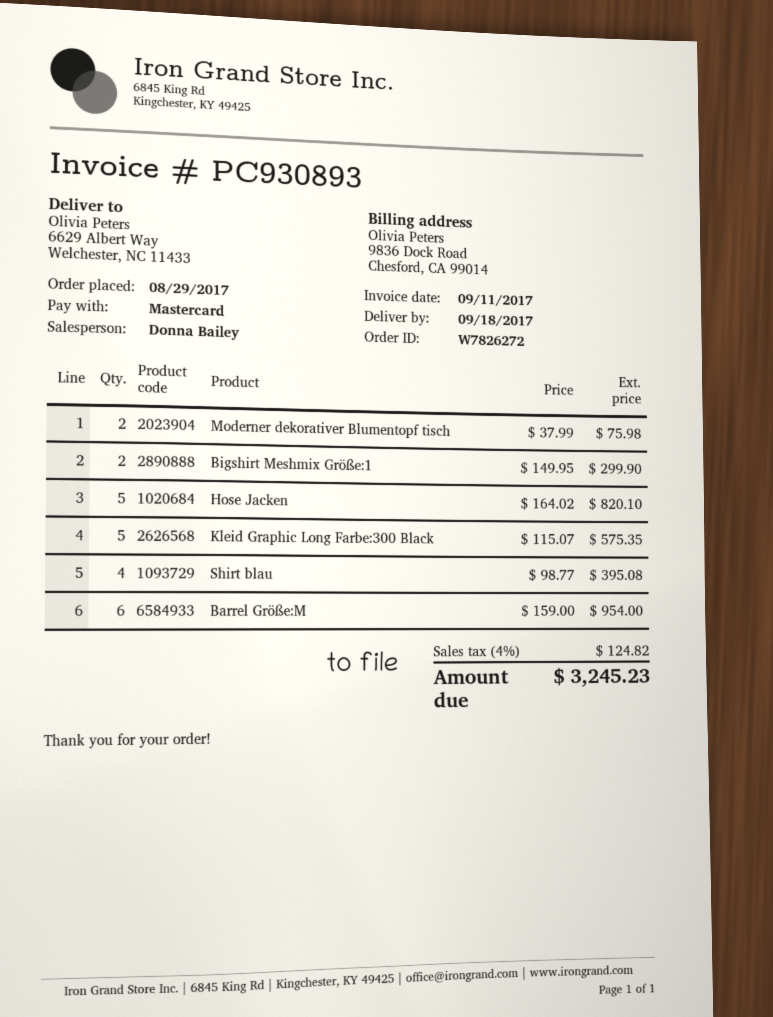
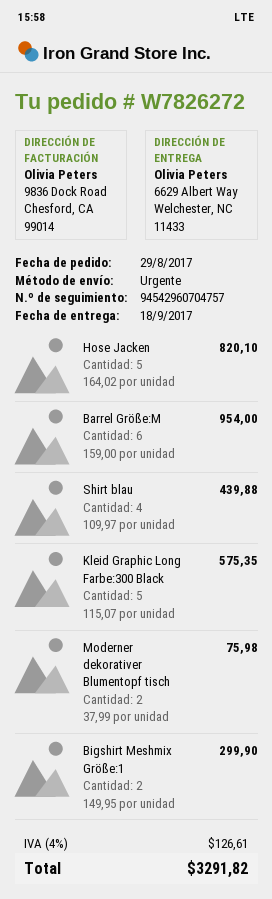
Shirt blau: 4 x 98.77 = 395.08 -> 4 x 109.97 = 439.88
tax: 4% = 124.82 -> 4% = 126.61
total: 3245.23 -> 3291.82

